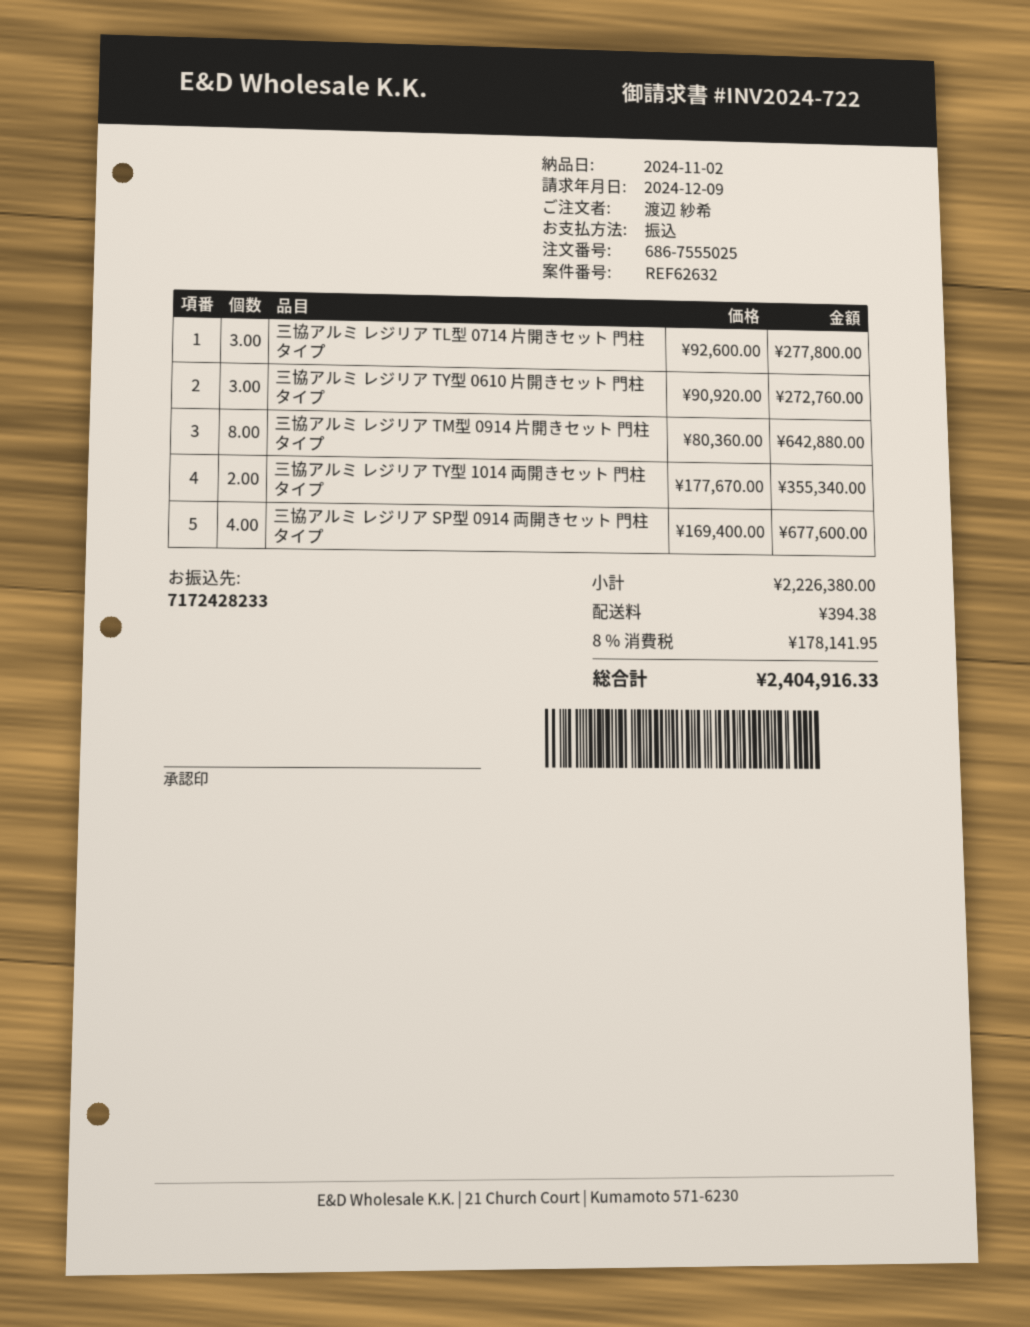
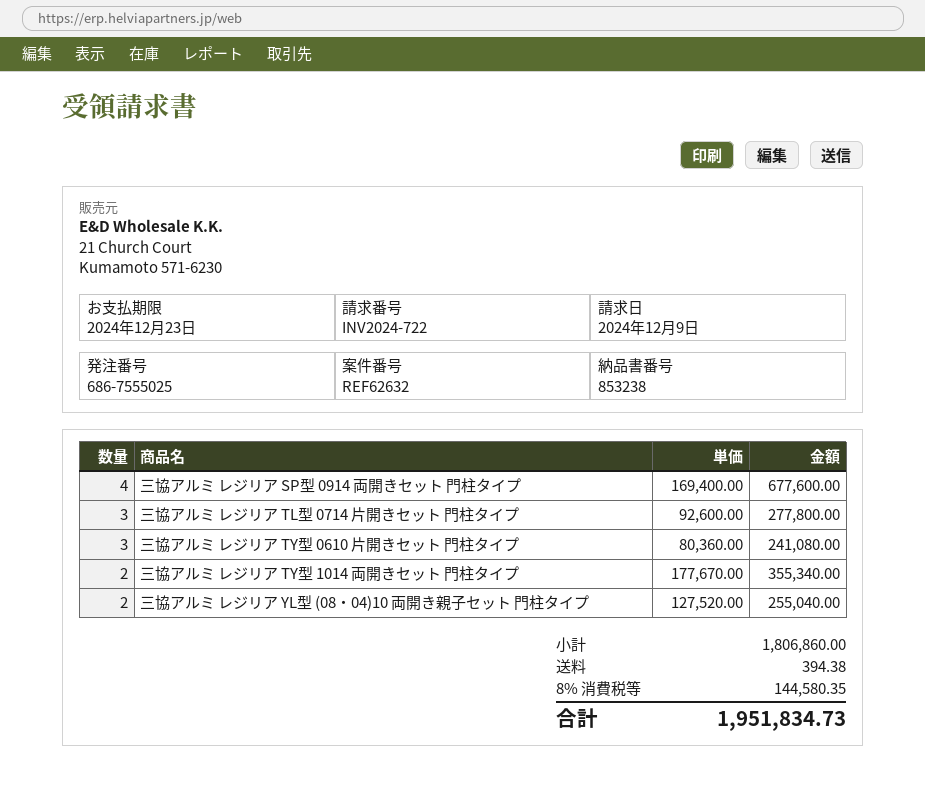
三協アルミ レジリア TY型 0610 片開きセット 門柱タイプ: 3 x 90920.00 = 272760.00 -> 3 x 80360.00 = 241080.00
三協アルミ レジリア TM型 0914 片開きセット 門柱タイプ: 8 x 80360.00 = 642880.00 -> none
三協アルミ レジリア YL型 (08・04)10 両開き親子セット 門柱タイプ: none -> 2 x 127520.00 = 255040.00
subtotal: 2226380.00 -> 1806860.00
tax: 8% = 178141.95 -> 8% = 144580.35
total: 2404916.33 -> 1951834.73

